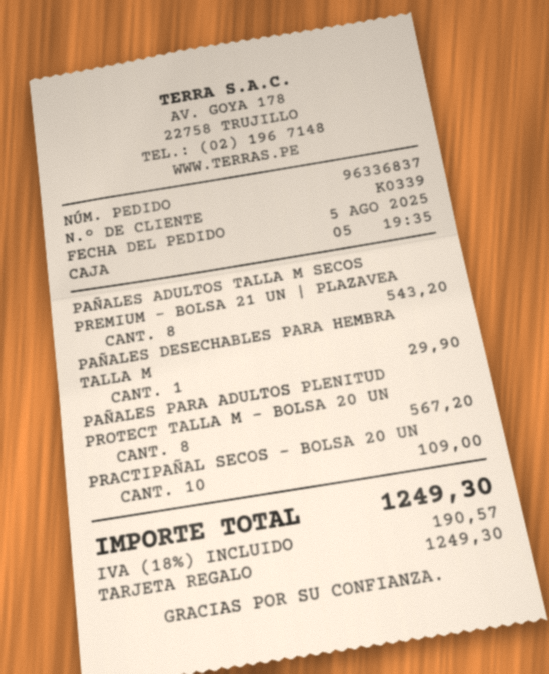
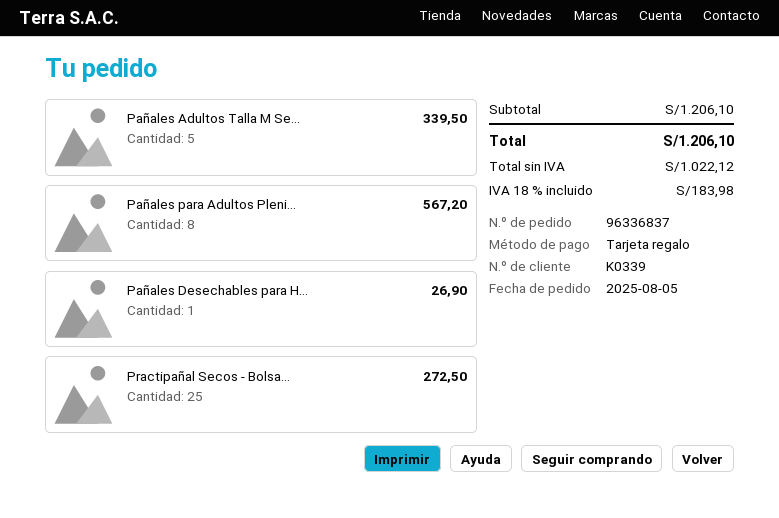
PAÑALES ADULTOS TALLA M SECOS PREMIUM - BOLSA 21 UN | PLAZAVEA: 8 for 543.20 -> 5 for 339.50
PAÑALES DESECHABLES PARA HEMBRA TALLA M: 1 for 29.90 -> 1 for 26.90
PRACTIPAÑAL SECOS - BOLSA 20 UN: 10 for 109.00 -> 25 for 272.50
tax: 18% = 190.57 -> 18% = 183.98
total: 1249.30 -> 1206.10

